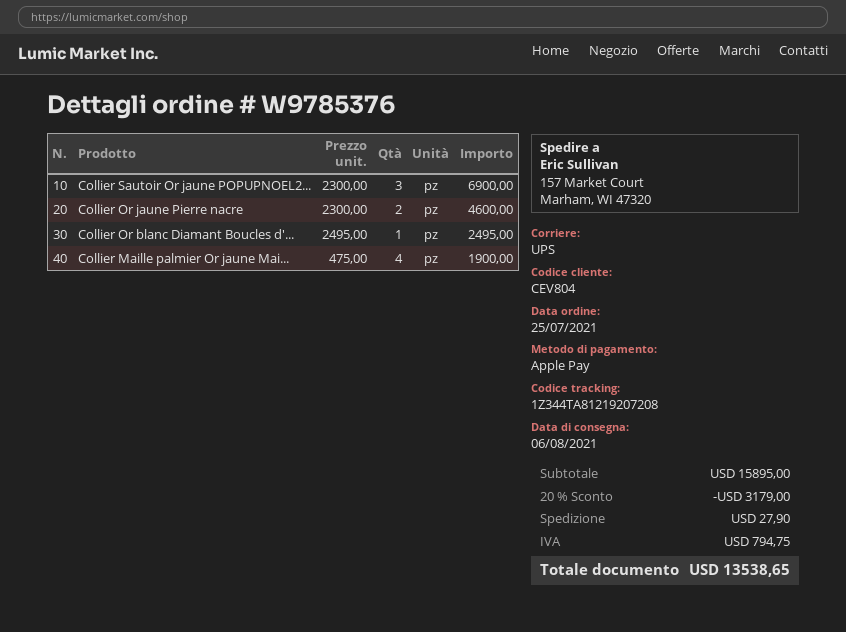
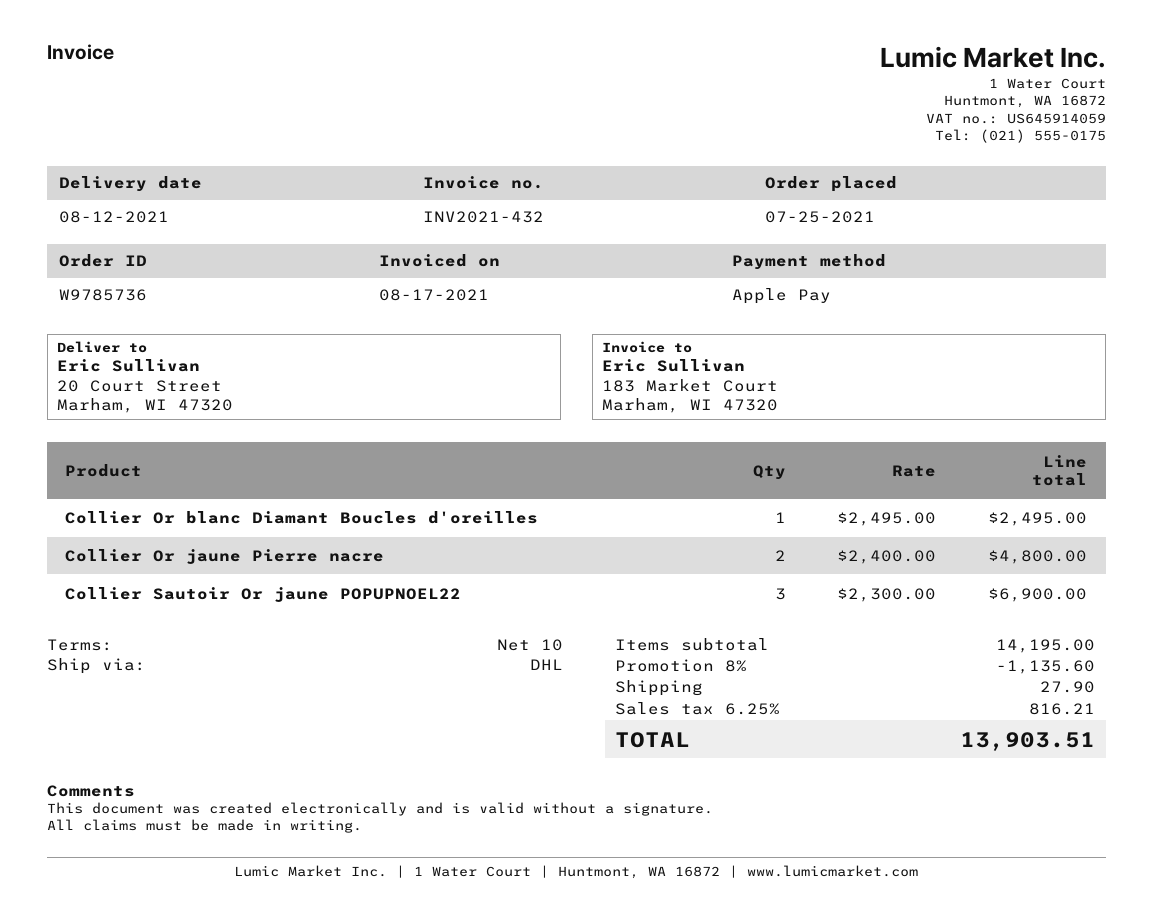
order number: W9785376 -> W9785736
delivery date: 2021-08-06 -> 2021-08-12
shipping method: UPS -> DHL
ship to: 157 Market Court, Marham, WI 47320 -> 20 Court Street, Marham, WI 47320
Collier Or jaune Pierre nacre: 2 x 2300.00 = 4600.00 -> 2 x 2400.00 = 4800.00
Collier Maille palmier Or jaune Mai...: 4 x 475.00 = 1900.00 -> none
subtotal: 15895.00 -> 14195.00
discount: 20% = 3179.00 -> 8% = 1135.60
tax: 794.75 -> 816.21
total: 13538.65 -> 13903.51

